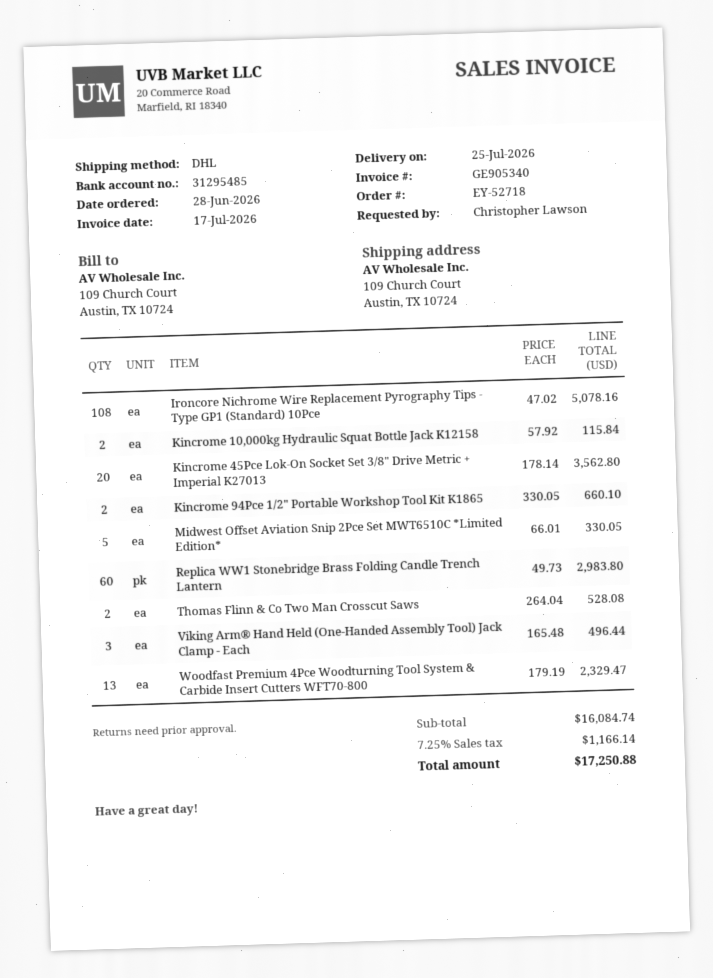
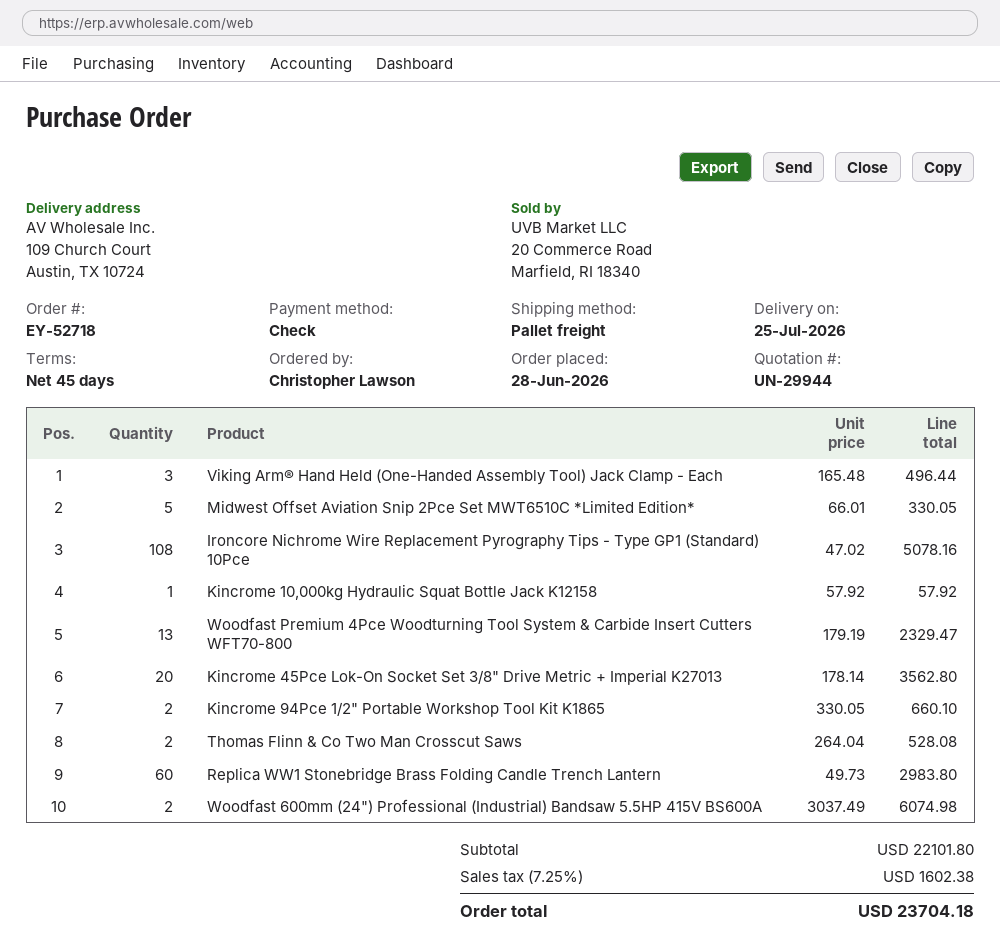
shipping method: DHL -> pallet freight
Kincrome 10,000kg Hydraulic Squat Bottle Jack K12158: 2 x 57.92 = 115.84 -> 1 x 57.92 = 57.92
Woodfast 600mm (24") Professional (Industrial) Bandsaw 5.5HP 415V BS600A: none -> 2 x 3037.49 = 6074.98
subtotal: 16084.74 -> 22101.80
tax: 7.25% = 1166.14 -> 7.25% = 1602.38
total: 17250.88 -> 23704.18

